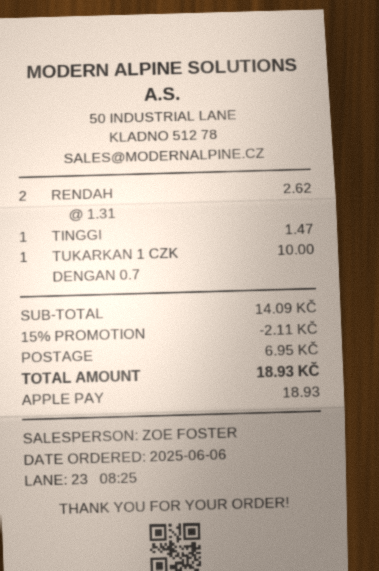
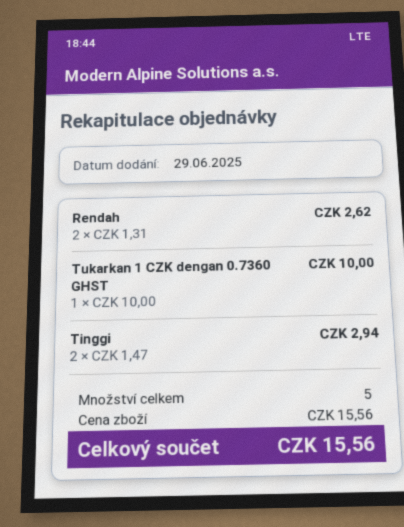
TINGGI: 1 x 1.47 = 1.47 -> 2 x 1.47 = 2.94
subtotal: 14.09 -> 15.56
discount: 15% = 2.11 -> none
shipping: 6.95 -> none
total: 18.93 -> 15.56

